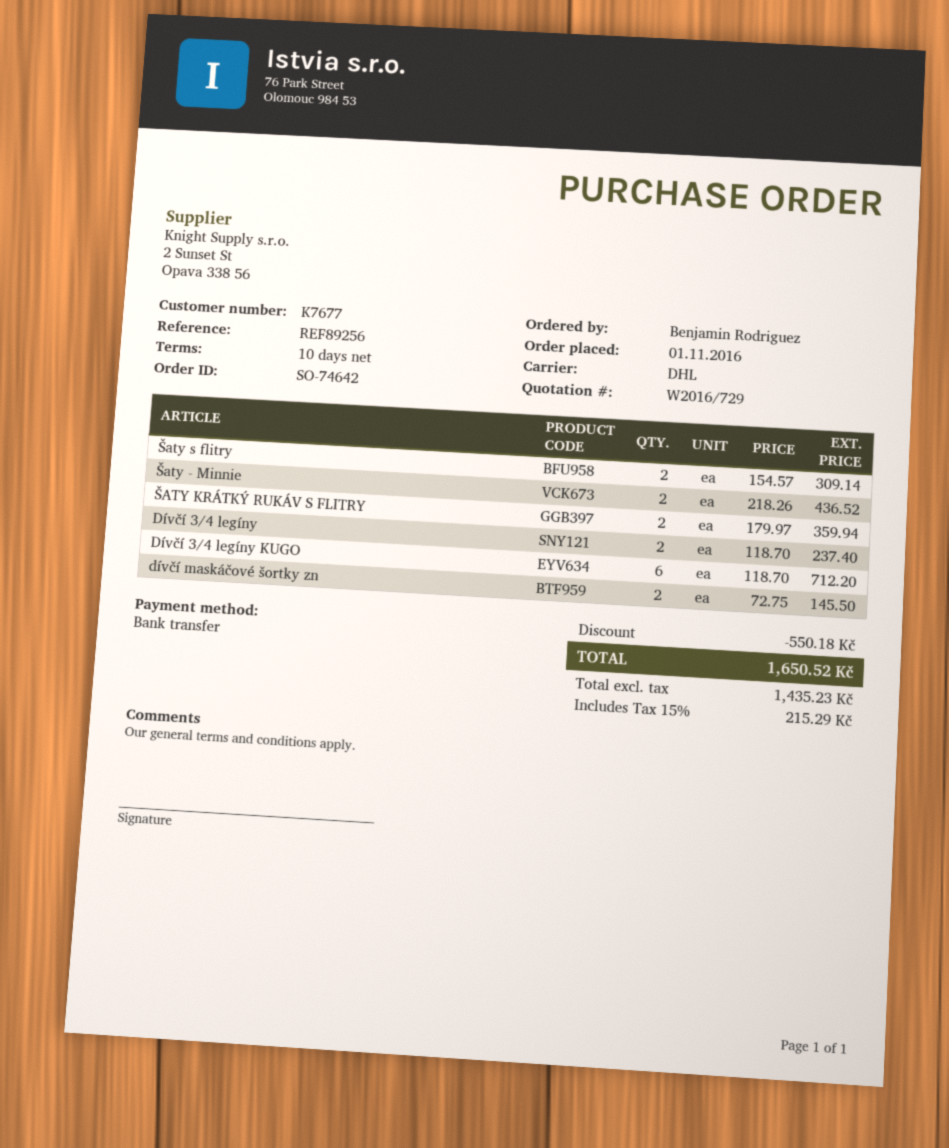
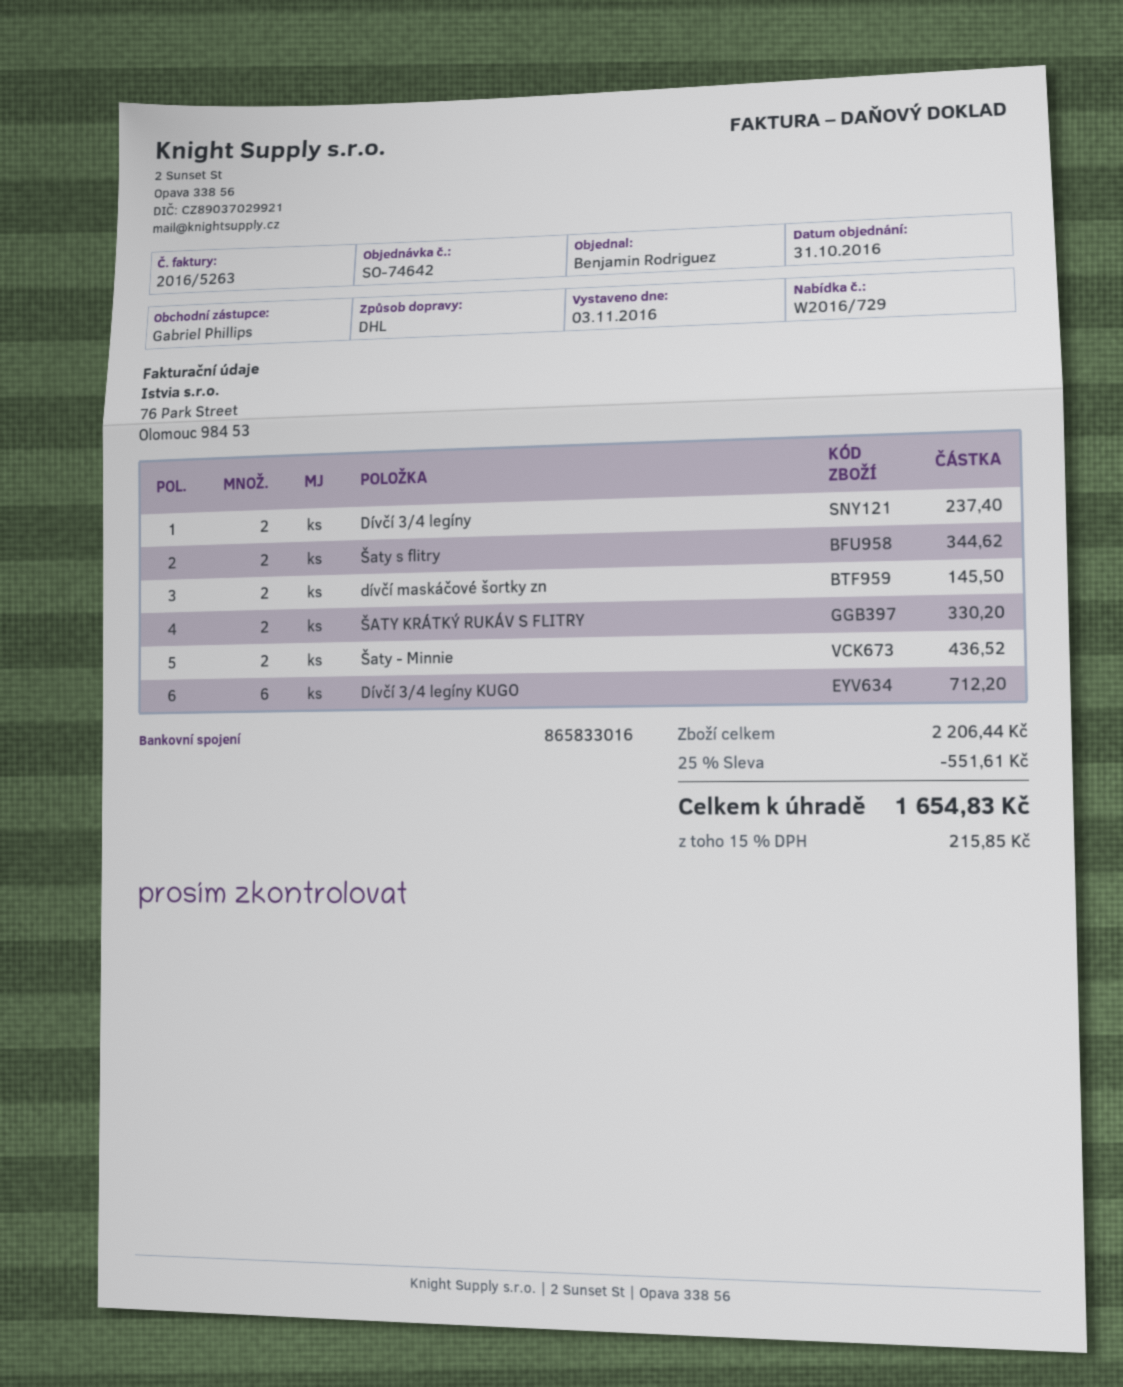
order date: 2016-11-01 -> 2016-10-31
Šaty s flitry: 2 for 309.14 -> 2 for 344.62
ŠATY KRÁTKÝ RUKÁV S FLITRY: 2 for 359.94 -> 2 for 330.20
discount: 550.18 -> 551.61
tax: 15% = 215.29 -> 15% = 215.85
total: 1650.52 -> 1654.83

